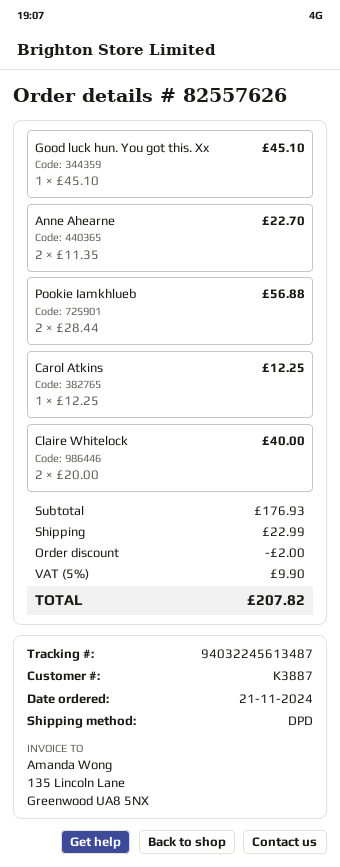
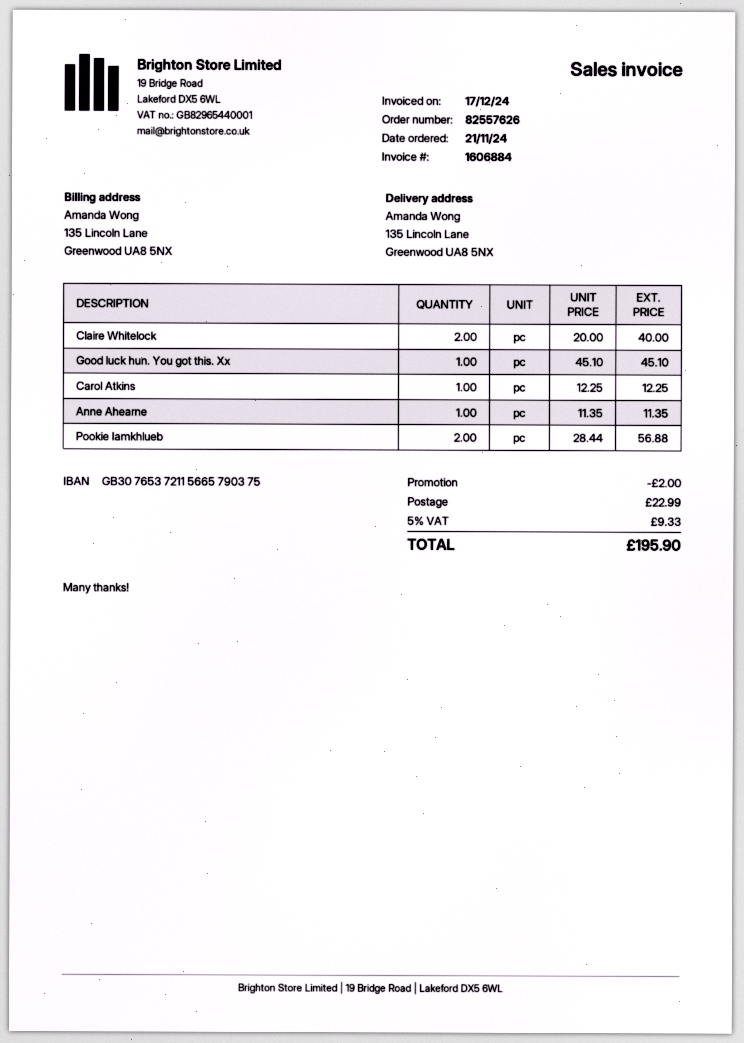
Anne Ahearne: 2 x 11.35 = 22.70 -> 1 x 11.35 = 11.35
tax: 5% = 9.90 -> 5% = 9.33
total: 207.82 -> 195.90

